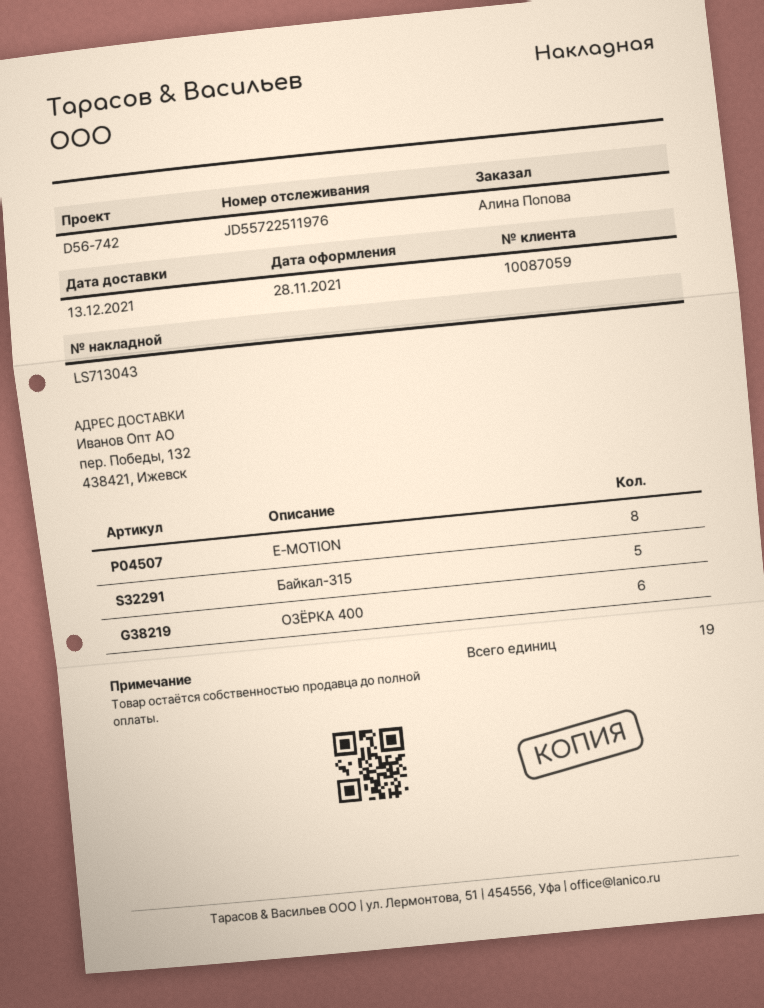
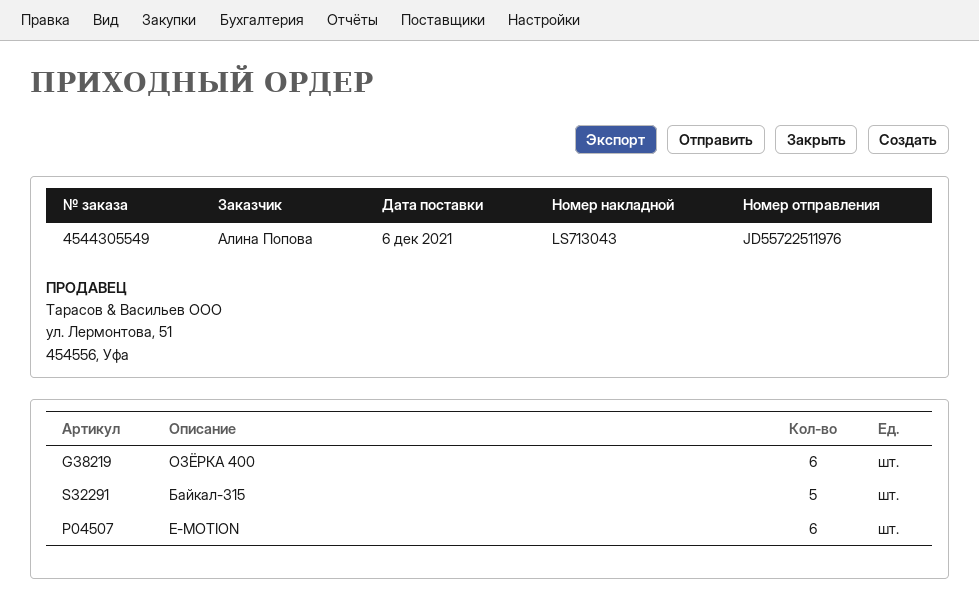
delivery date: 2021-12-13 -> 2021-12-06
E-MOTION: 8 -> 6

